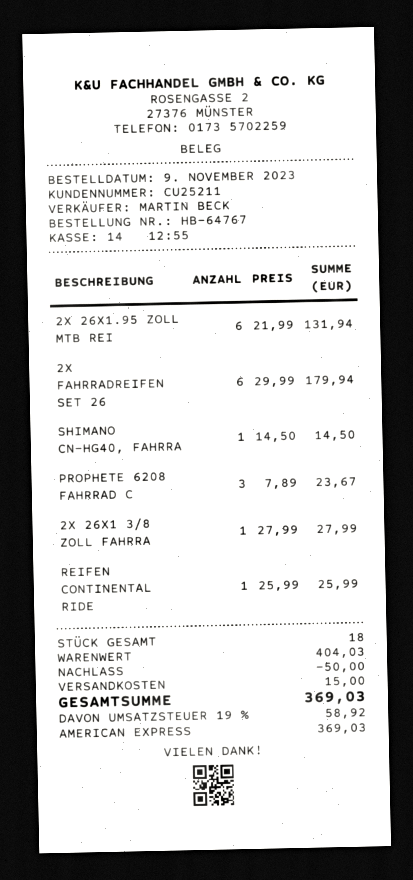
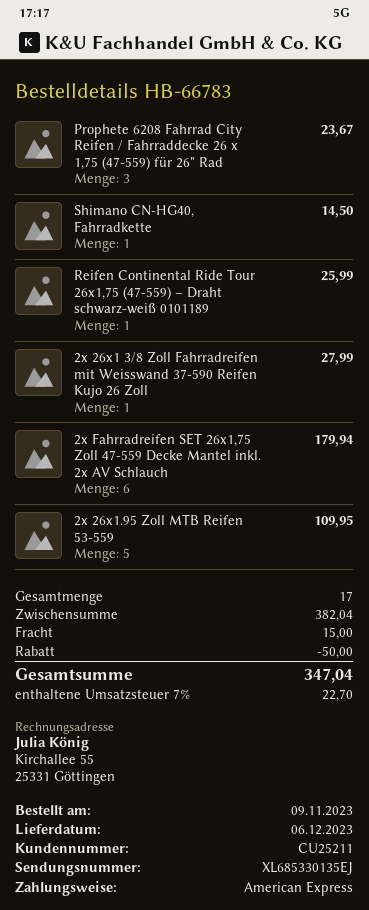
order number: HB-64767 -> HB-66783
2X 26X1.95 ZOLL MTB REI: 6 for 131.94 -> 5 for 109.95
total quantity: 18 -> 17
subtotal: 404.03 -> 382.04
tax: 19% = 58.92 -> 7% = 22.70
total: 369.03 -> 347.04

